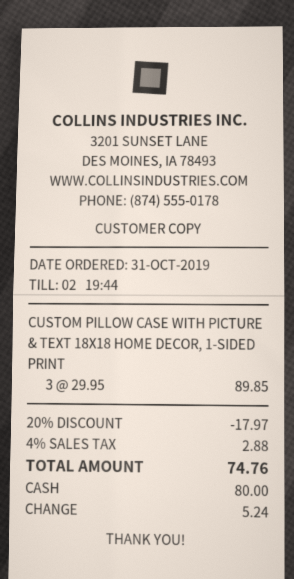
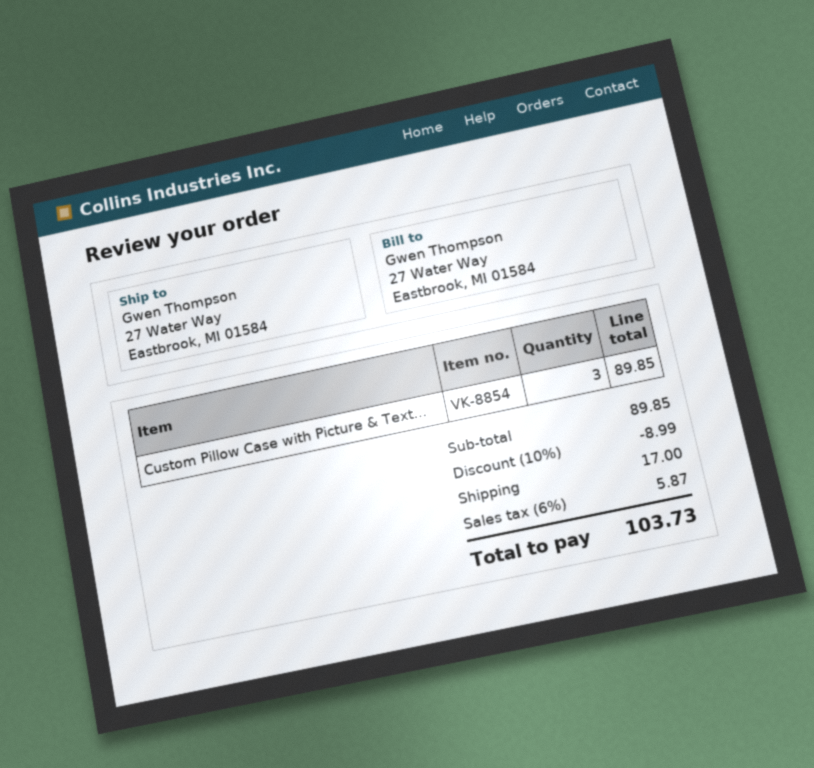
discount: 20% = 17.97 -> 10% = 8.99
shipping: none -> 17.00
tax: 4% = 2.88 -> 6% = 5.87
total: 74.76 -> 103.73

